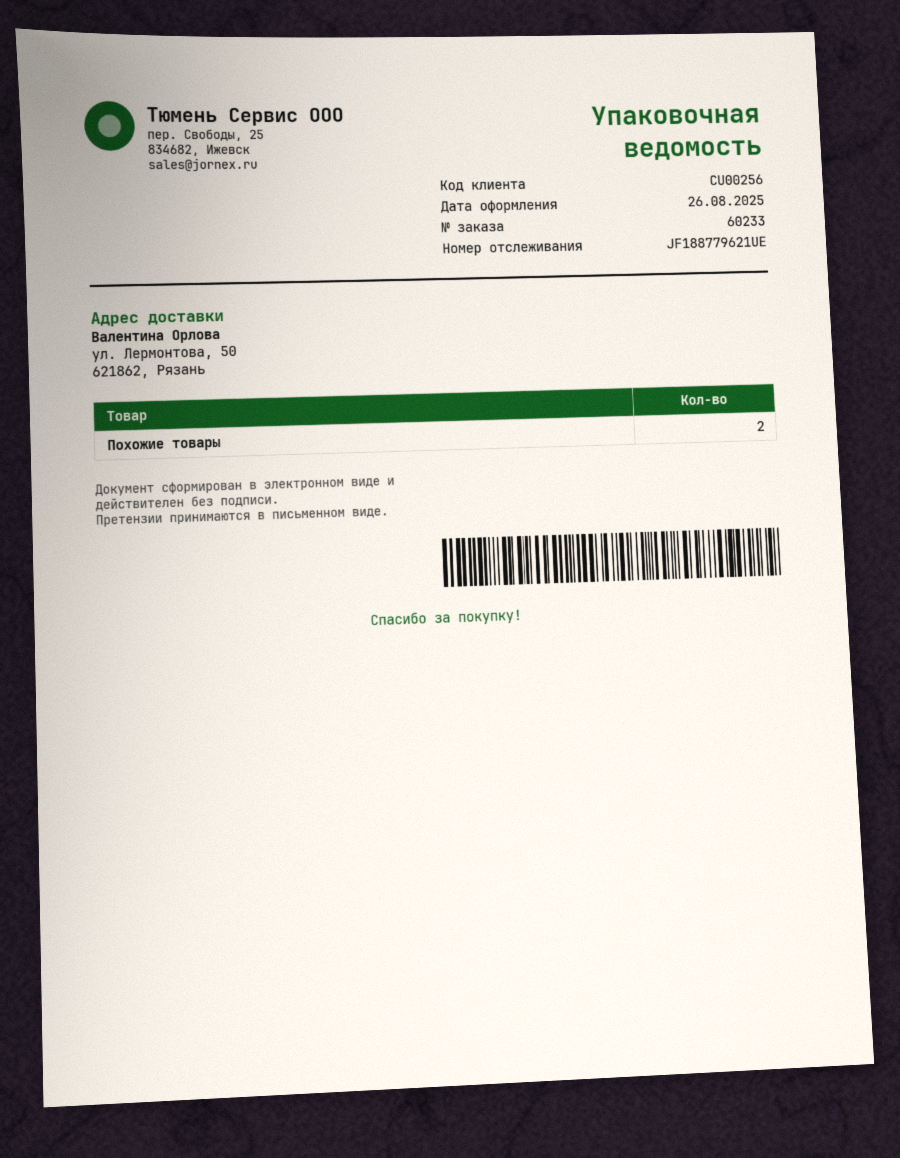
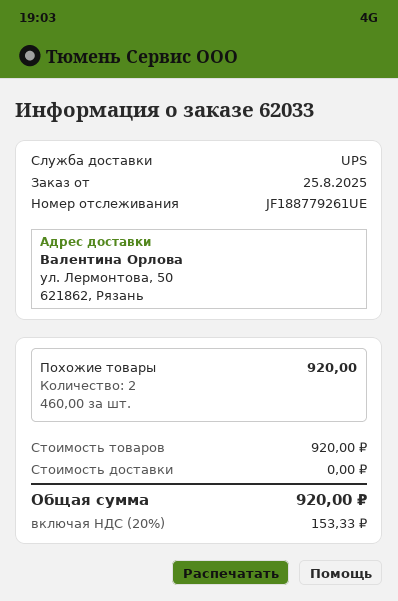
order number: 60233 -> 62033
order date: 2025-08-26 -> 2025-08-25
tracking number: JF188779621UE -> JF188779261UE

